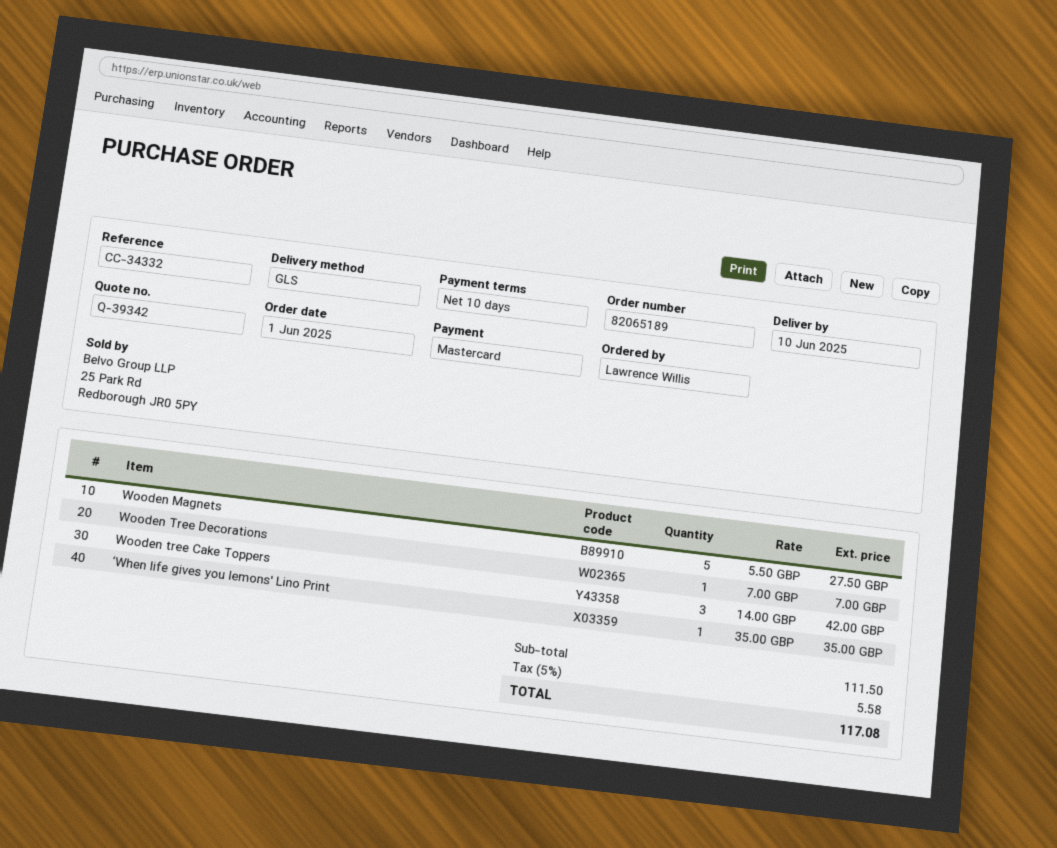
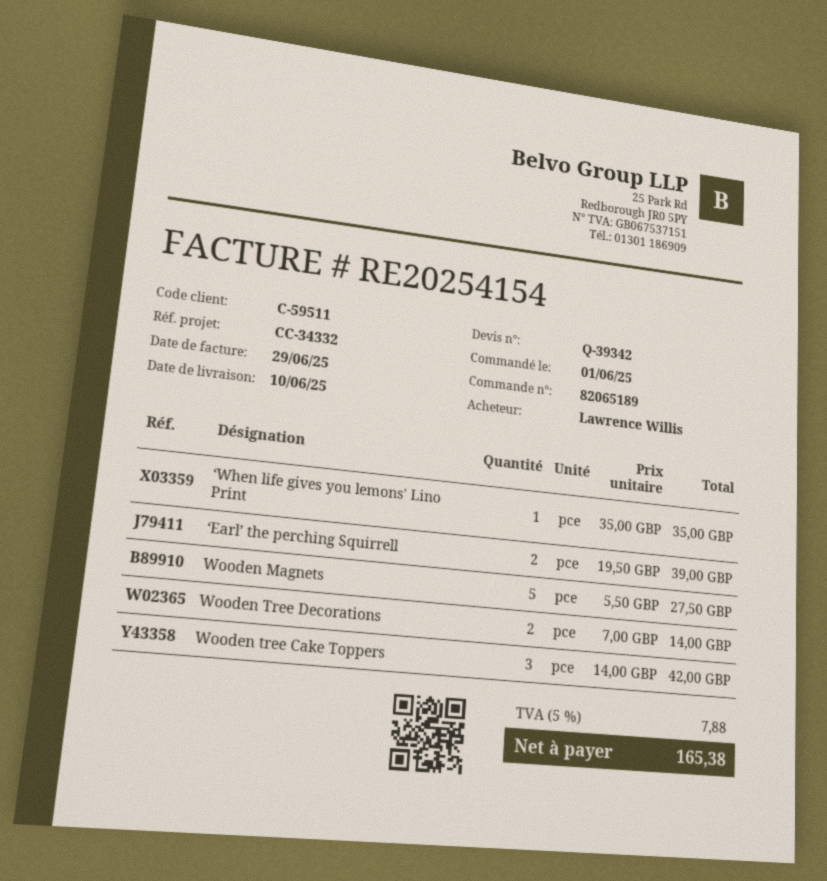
Wooden Tree Decorations: 1 x 7.00 = 7.00 -> 2 x 7.00 = 14.00
‘Earl’ the perching Squirrell: none -> 2 x 19.50 = 39.00
tax: 5% = 5.58 -> 5% = 7.88
total: 117.08 -> 165.38

